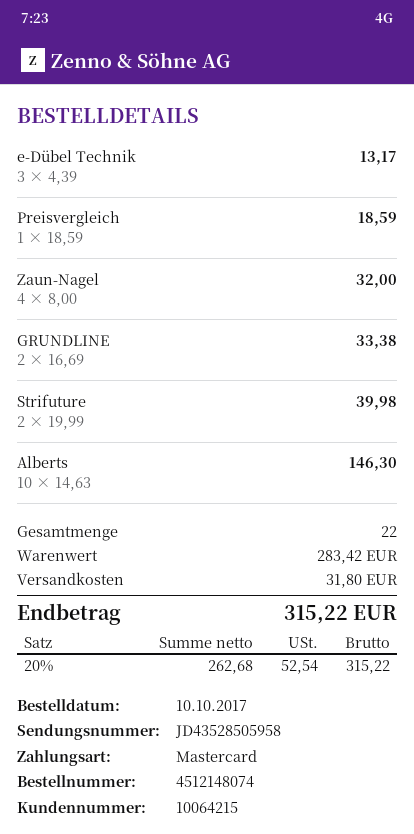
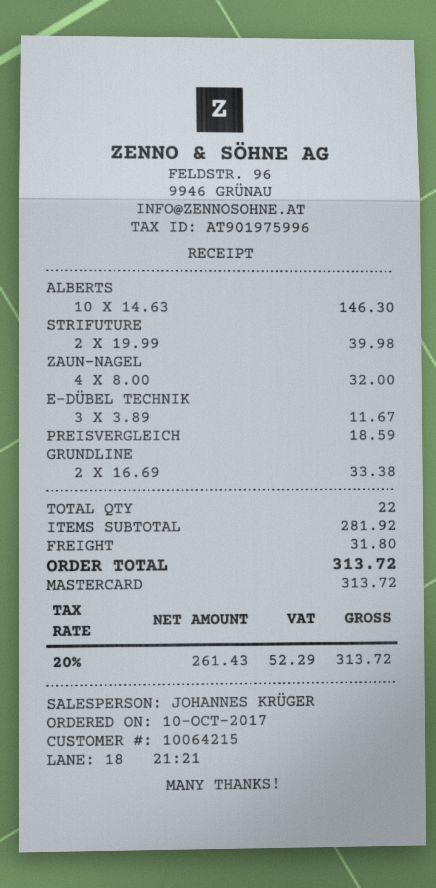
e-Dübel Technik: 3 x 4.39 = 13.17 -> 3 x 3.89 = 11.67
subtotal: 283.42 -> 281.92
net: 262.68 -> 261.43
tax: 20% = 52.54 -> 20% = 52.29
total: 315.22 -> 313.72

